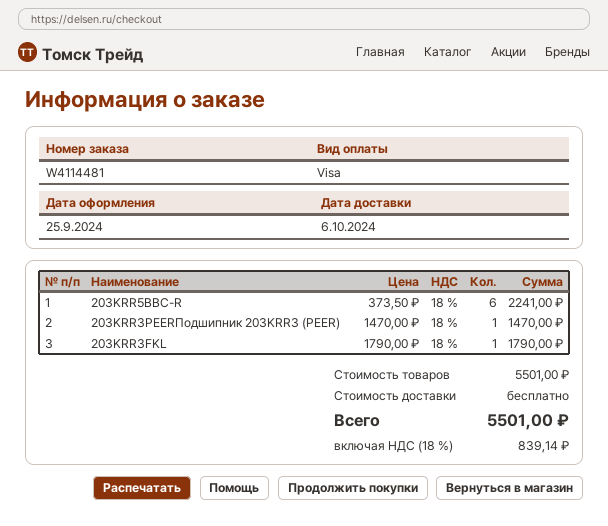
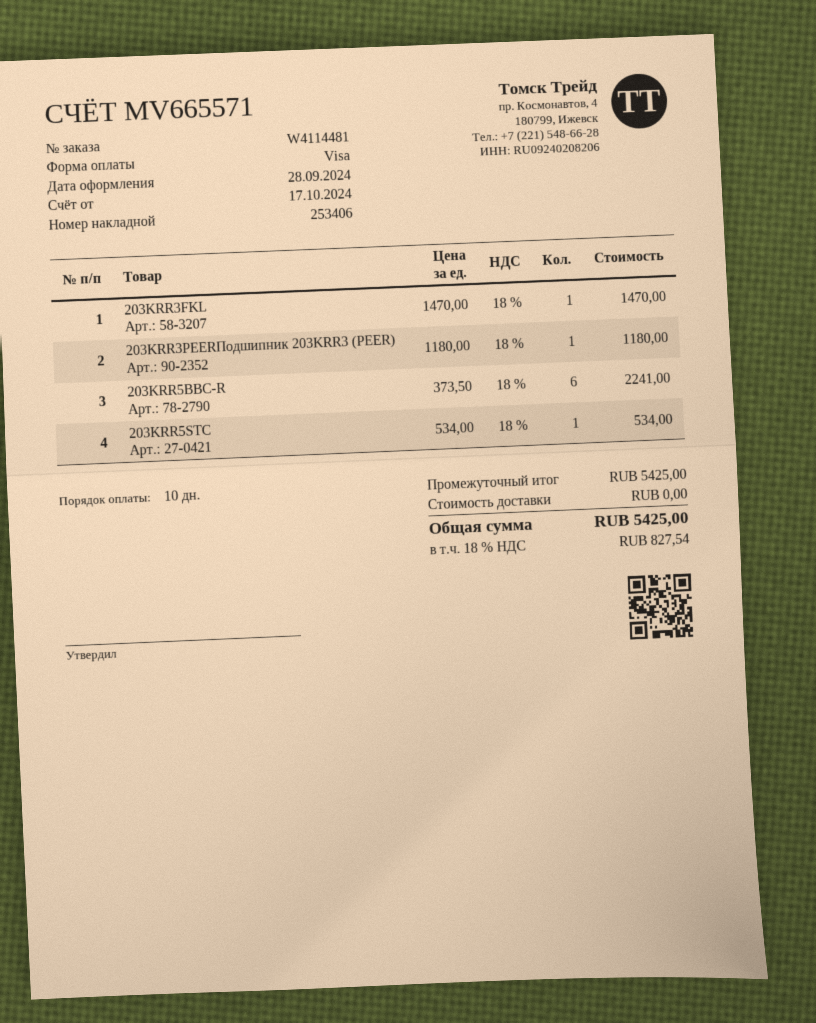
order date: 2024-09-25 -> 2024-09-28
203KRR3PEERПодшипник 203KRR3 (PEER): 1 x 1470.00 = 1470.00 -> 1 x 1180.00 = 1180.00
203KRR3FKL: 1 x 1790.00 = 1790.00 -> 1 x 1470.00 = 1470.00
203KRR5STC: none -> 1 x 534.00 = 534.00
subtotal: 5501.00 -> 5425.00
tax: 18% = 839.14 -> 18% = 827.54
total: 5501.00 -> 5425.00

